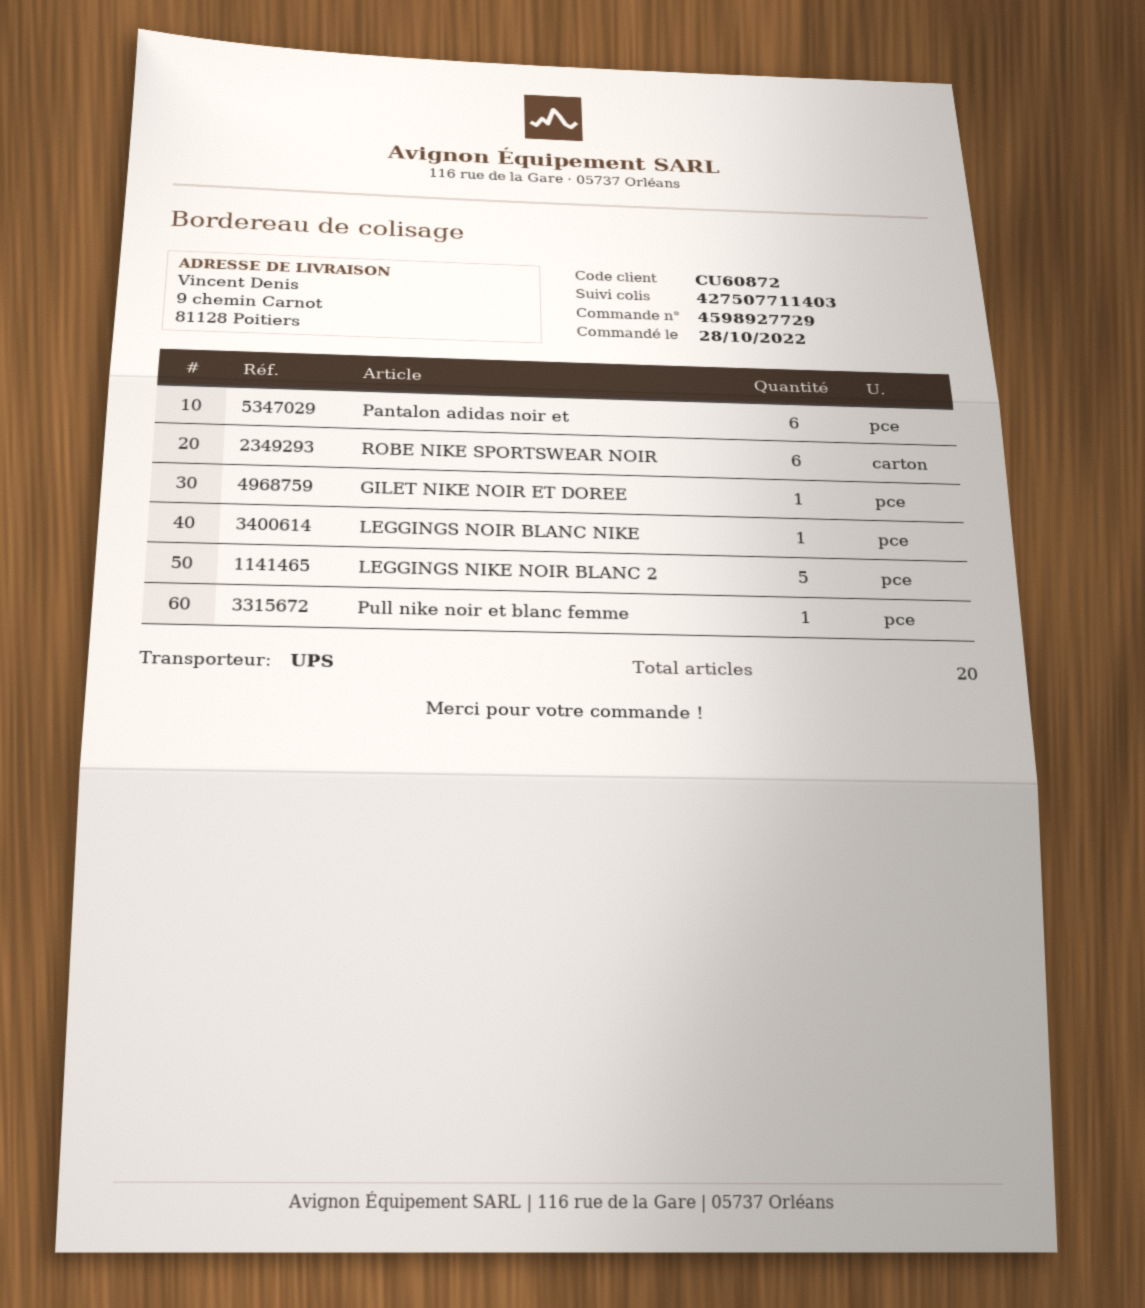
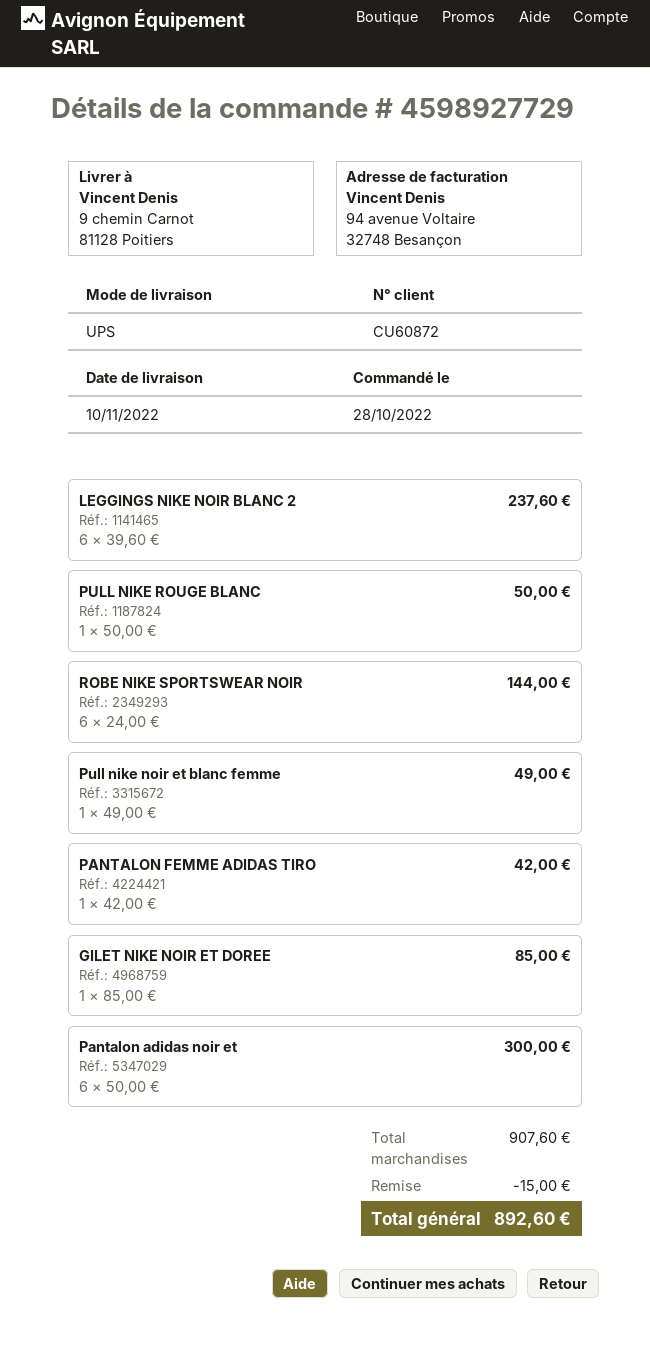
LEGGINGS NOIR BLANC NIKE: 1 -> none
LEGGINGS NIKE NOIR BLANC 2: 5 -> 6
PULL NIKE ROUGE BLANC: none -> 1
PANTALON FEMME ADIDAS TIRO: none -> 1

